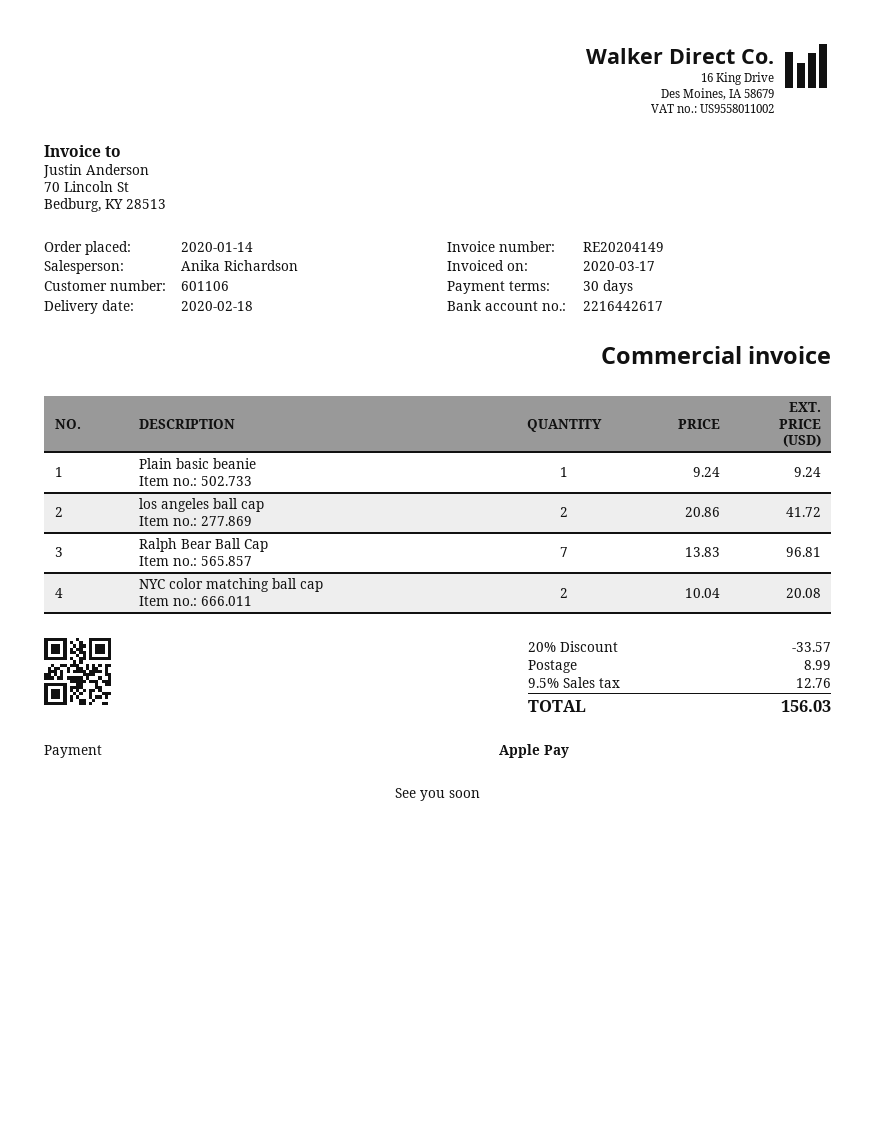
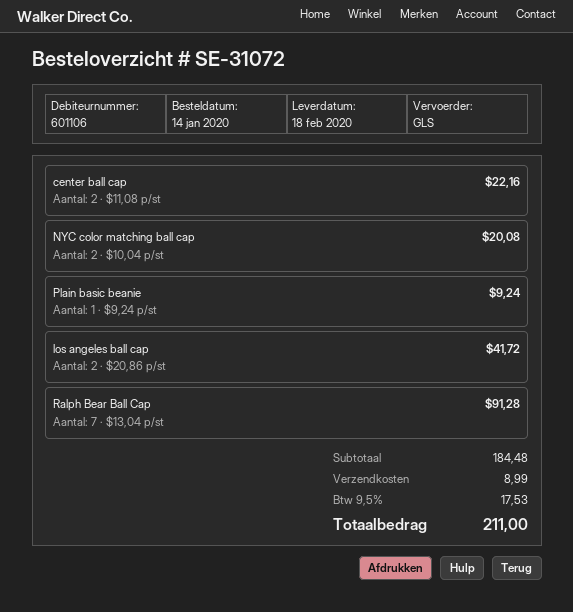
Ralph Bear Ball Cap: 7 x 13.83 = 96.81 -> 7 x 13.04 = 91.28
center ball cap: none -> 2 x 11.08 = 22.16
discount: 20% = 33.57 -> none
tax: 9.5% = 12.76 -> 9.5% = 17.53
total: 156.03 -> 211.00

